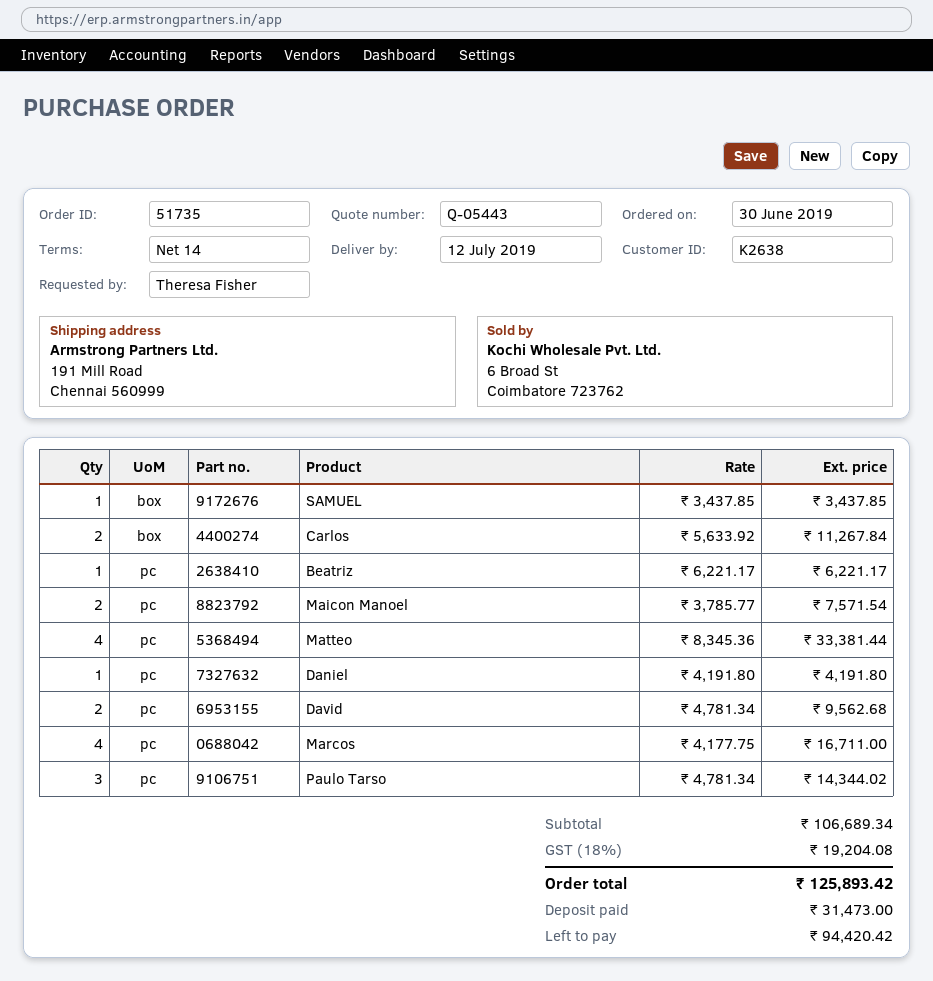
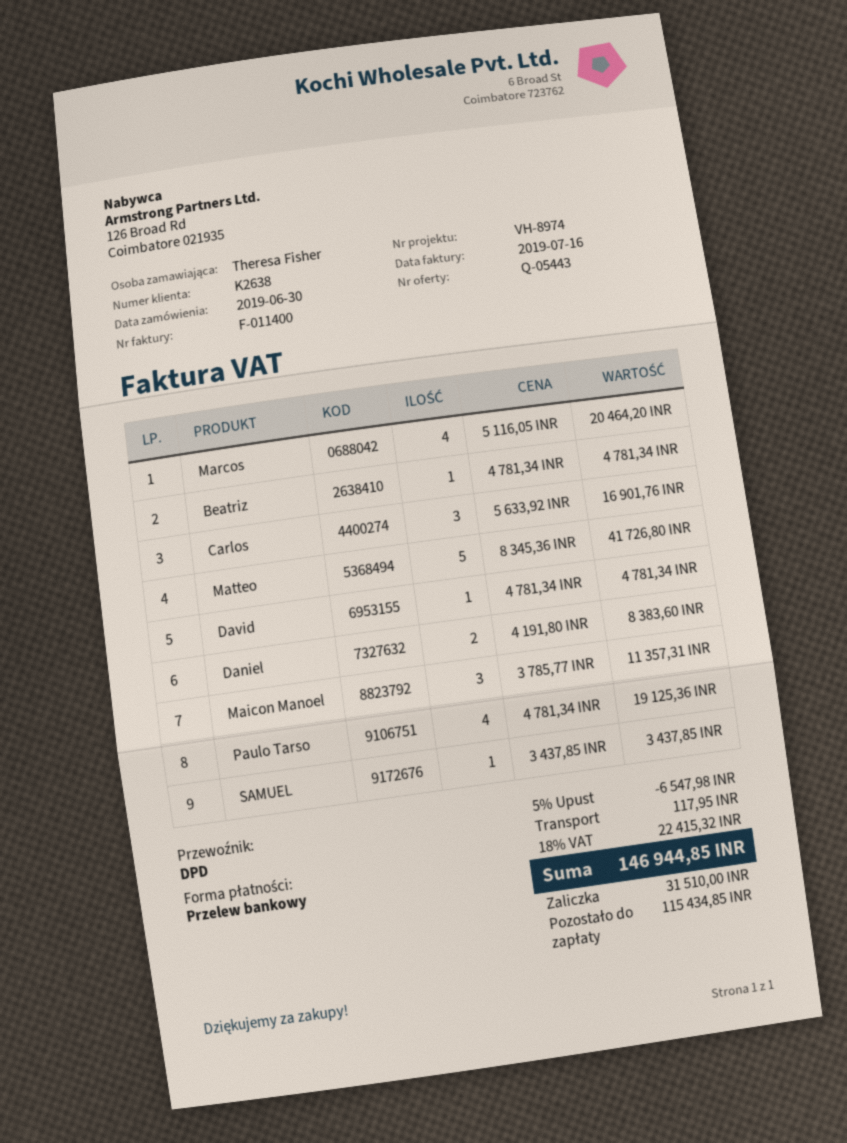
Carlos: 2 x 5633.92 = 11267.84 -> 3 x 5633.92 = 16901.76
Beatriz: 1 x 6221.17 = 6221.17 -> 1 x 4781.34 = 4781.34
Maicon Manoel: 2 x 3785.77 = 7571.54 -> 3 x 3785.77 = 11357.31
Matteo: 4 x 8345.36 = 33381.44 -> 5 x 8345.36 = 41726.80
Daniel: 1 x 4191.80 = 4191.80 -> 2 x 4191.80 = 8383.60
David: 2 x 4781.34 = 9562.68 -> 1 x 4781.34 = 4781.34
Marcos: 4 x 4177.75 = 16711.00 -> 4 x 5116.05 = 20464.20
Paulo Tarso: 3 x 4781.34 = 14344.02 -> 4 x 4781.34 = 19125.36
discount: none -> 5% = 6547.98
shipping: none -> 117.95
tax: 18% = 19204.08 -> 18% = 22415.32
total: 125893.42 -> 146944.85
deposit: 31473.00 -> 31510.00
balance: 94420.42 -> 115434.85

